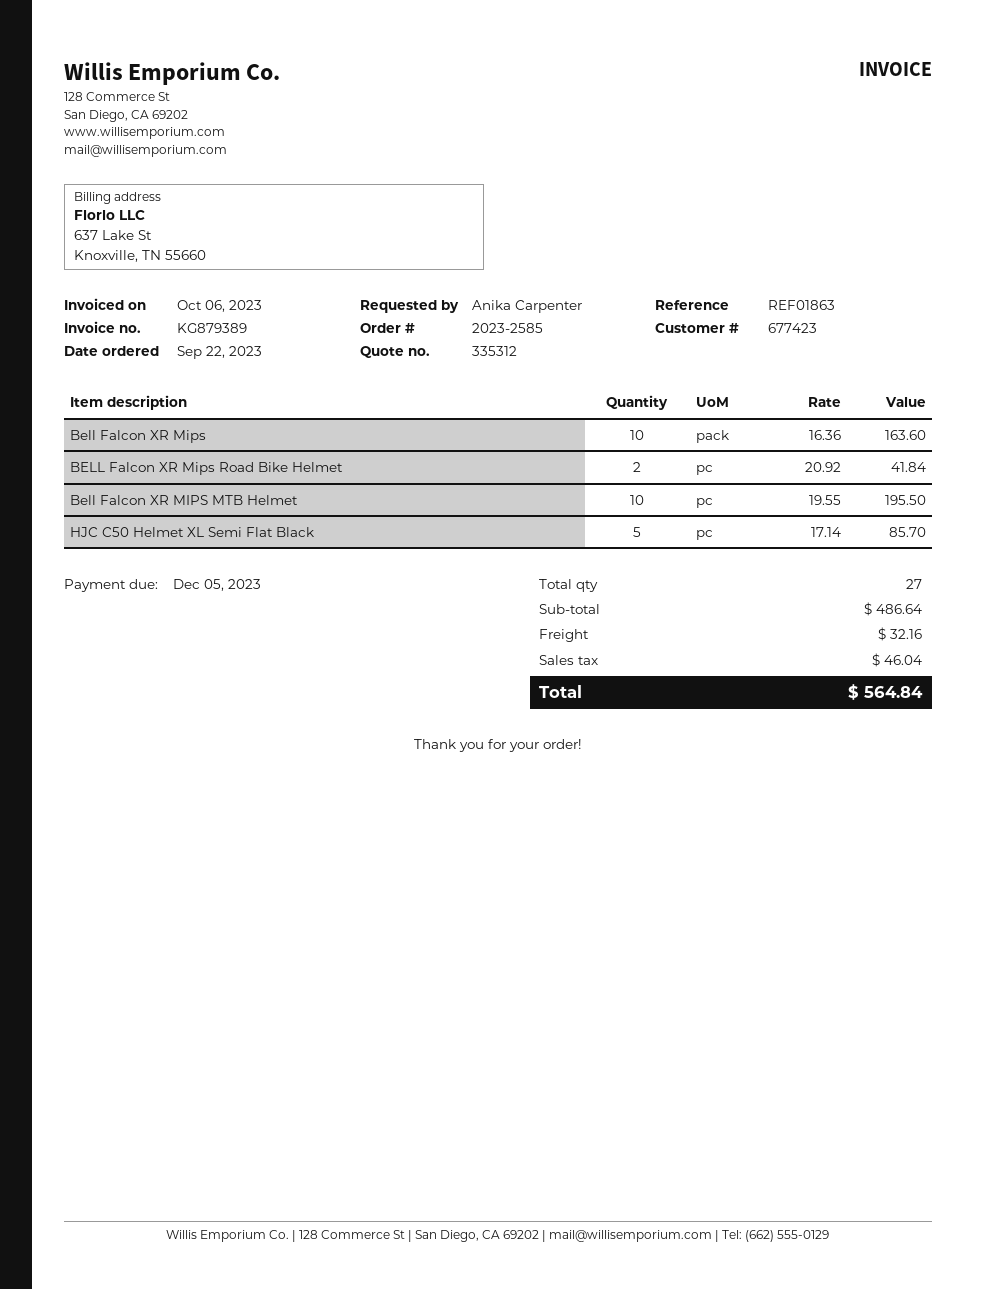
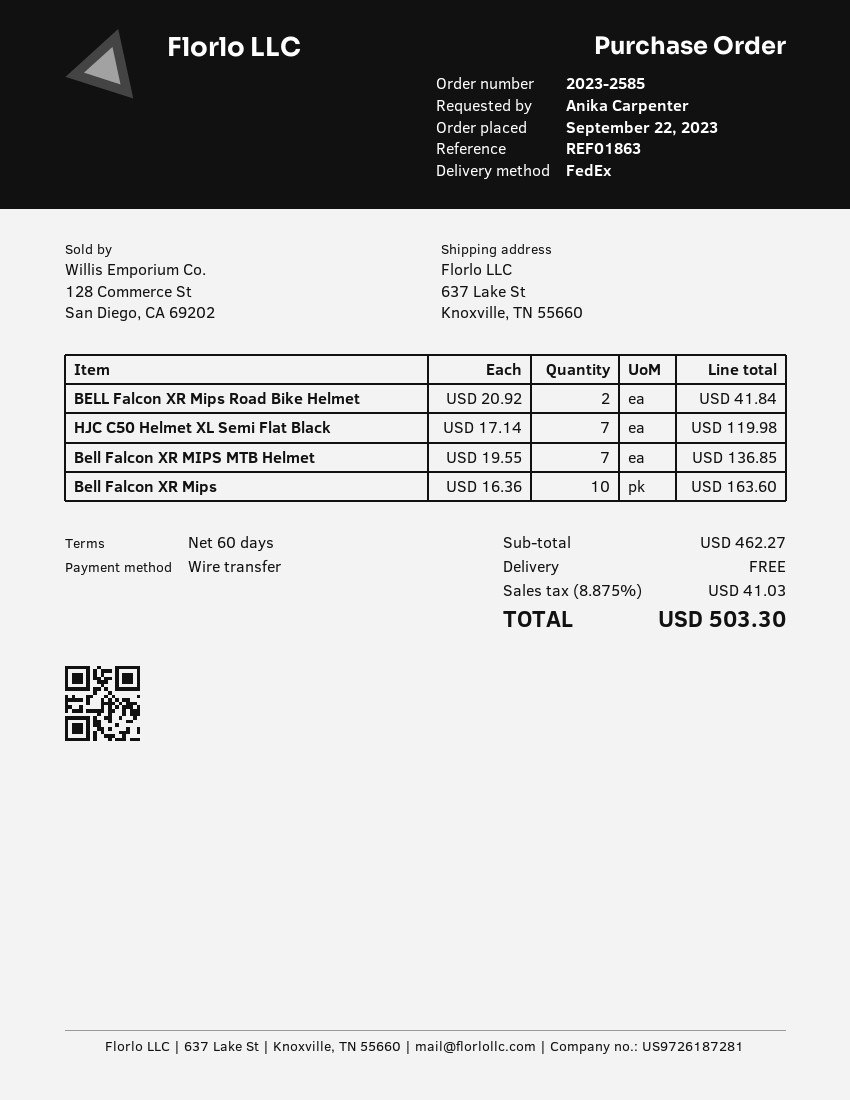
Bell Falcon XR MIPS MTB Helmet: 10 x 19.55 = 195.50 -> 7 x 19.55 = 136.85
HJC C50 Helmet XL Semi Flat Black: 5 x 17.14 = 85.70 -> 7 x 17.14 = 119.98
subtotal: 486.64 -> 462.27
shipping: 32.16 -> 0.00
tax: 46.04 -> 41.03
total: 564.84 -> 503.30

